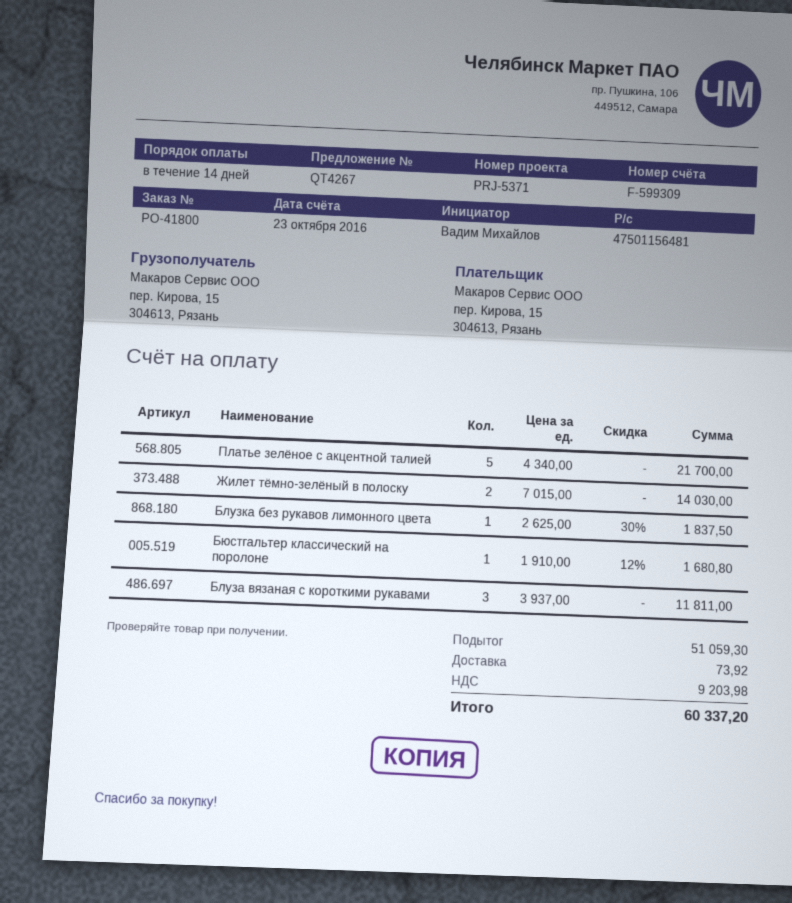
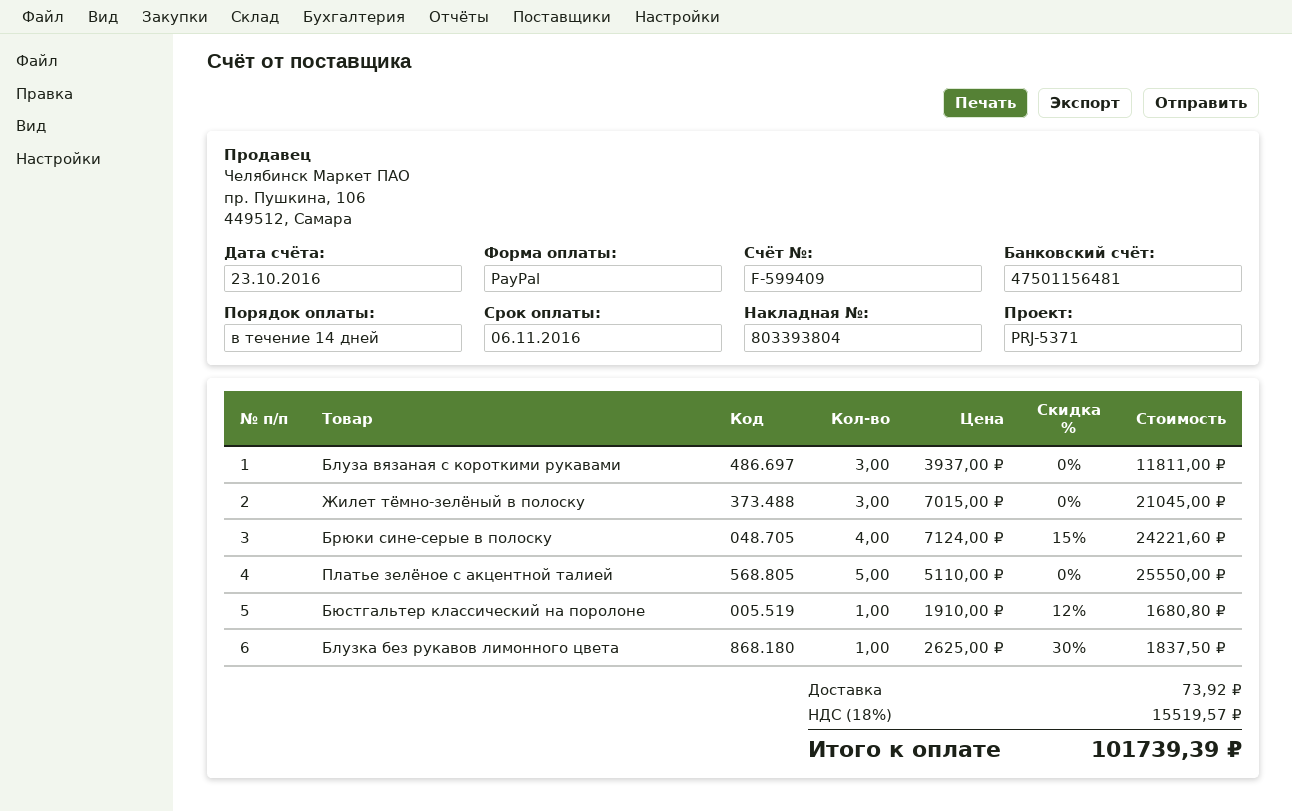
invoice number: F-599309 -> F-599409
Платье зелёное с акцентной талией: 5 x 4340.00 = 21700.00 -> 5 x 5110.00 = 25550.00
Жилет тёмно-зелёный в полоску: 2 x 7015.00 = 14030.00 -> 3 x 7015.00 = 21045.00
Брюки сине-серые в полоску: none -> 4 x 7124.00 - 15% = 24221.60
tax: 9203.98 -> 15519.57
total: 60337.20 -> 101739.39

